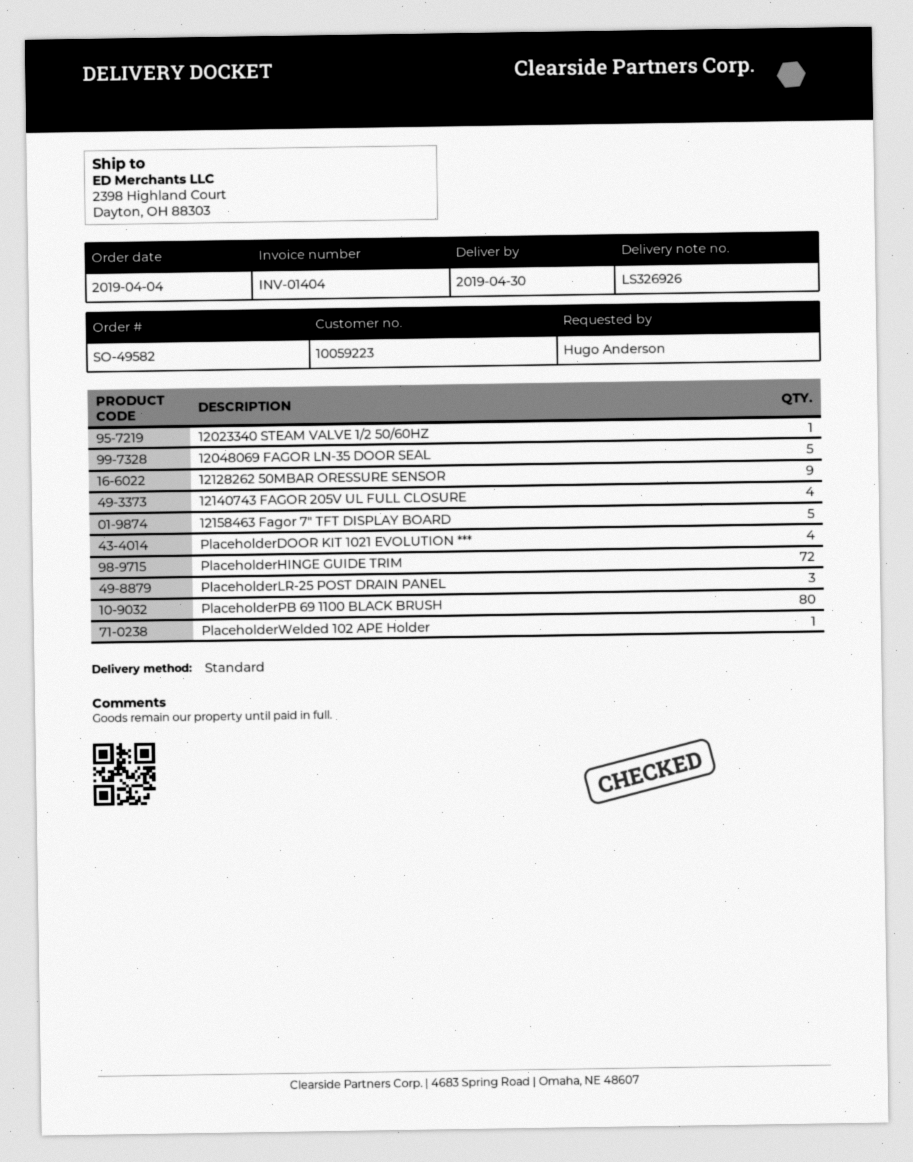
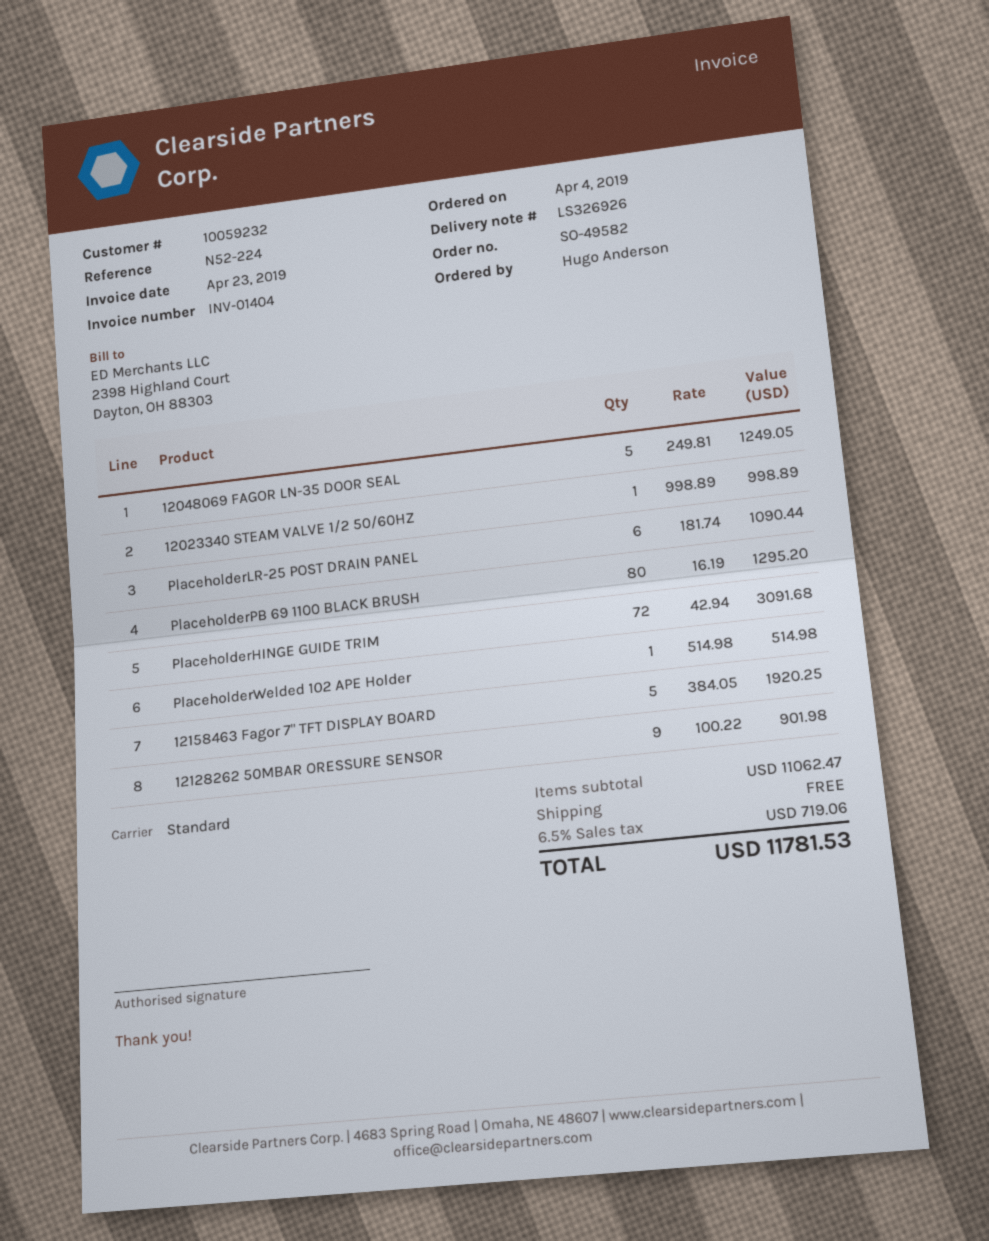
customer number: 10059223 -> 10059232
12140743 FAGOR 205V UL FULL CLOSURE: 4 -> none
PlaceholderDOOR KIT 1021 EVOLUTION ***: 4 -> none
PlaceholderLR-25 POST DRAIN PANEL: 3 -> 6

